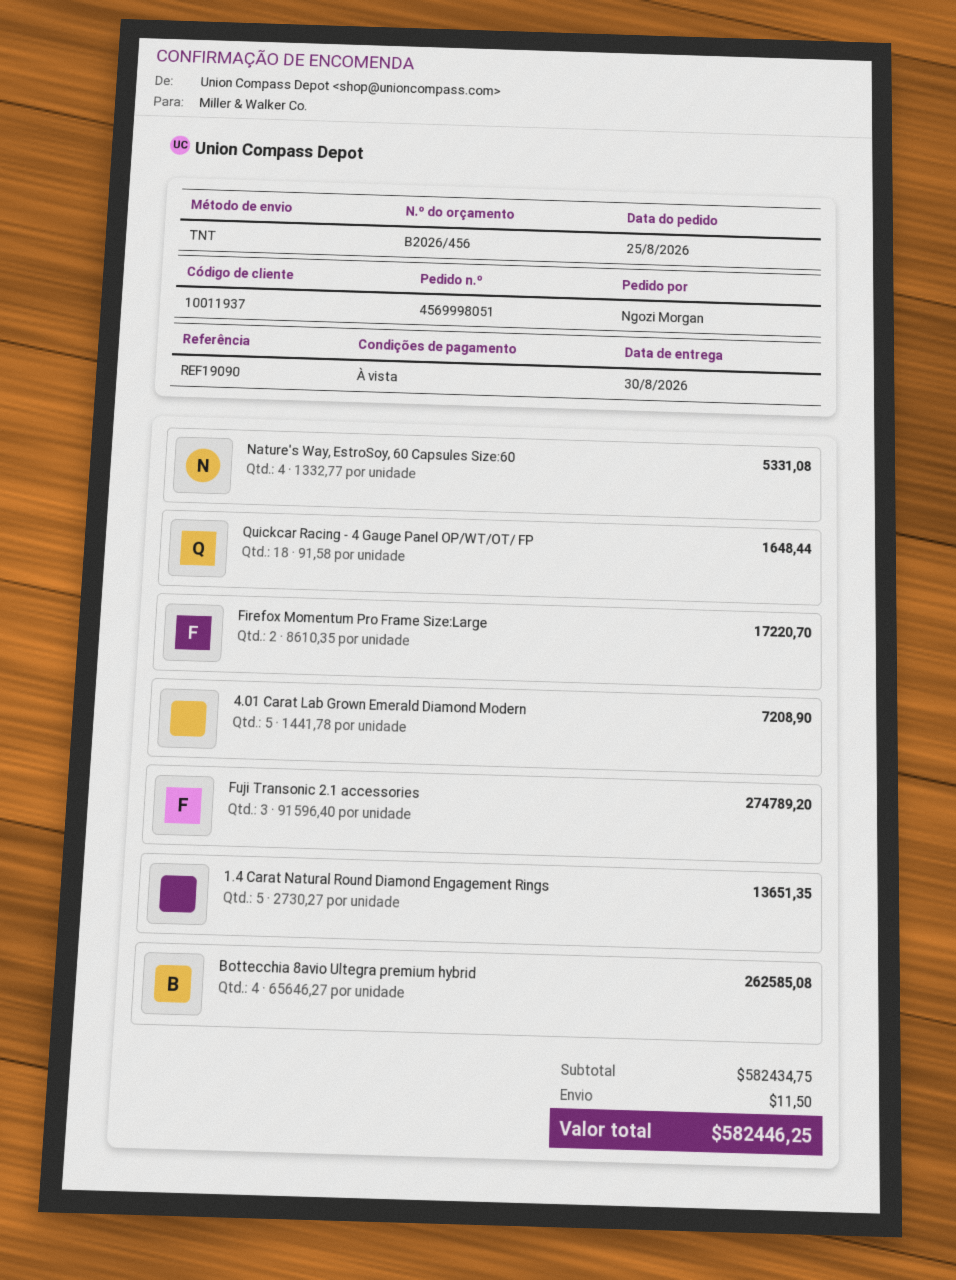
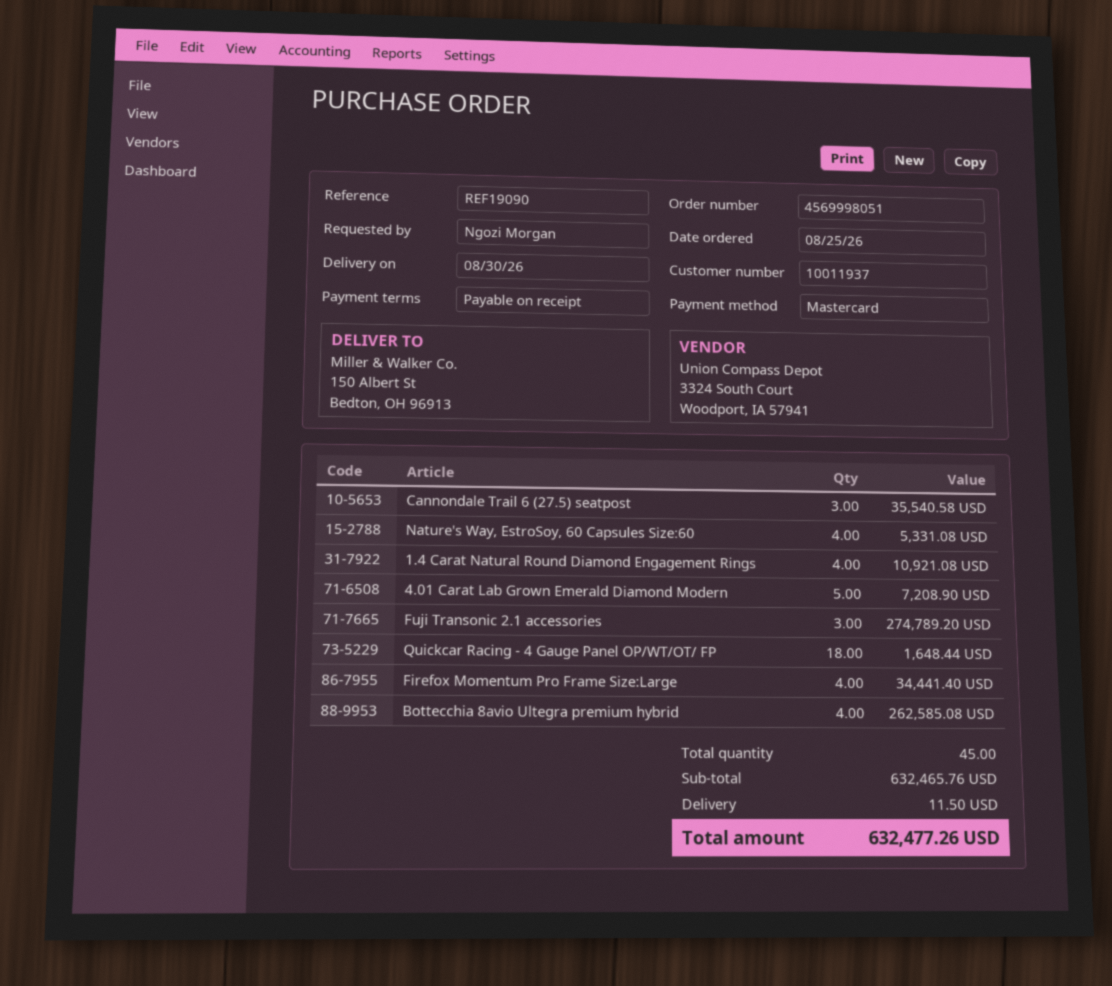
Firefox Momentum Pro Frame Size:Large: 2 for 17220.70 -> 4 for 34441.40
1.4 Carat Natural Round Diamond Engagement Rings: 5 for 13651.35 -> 4 for 10921.08
Cannondale Trail 6 (27.5) seatpost: none -> 3 for 35540.58
subtotal: 582434.75 -> 632465.76
total: 582446.25 -> 632477.26

